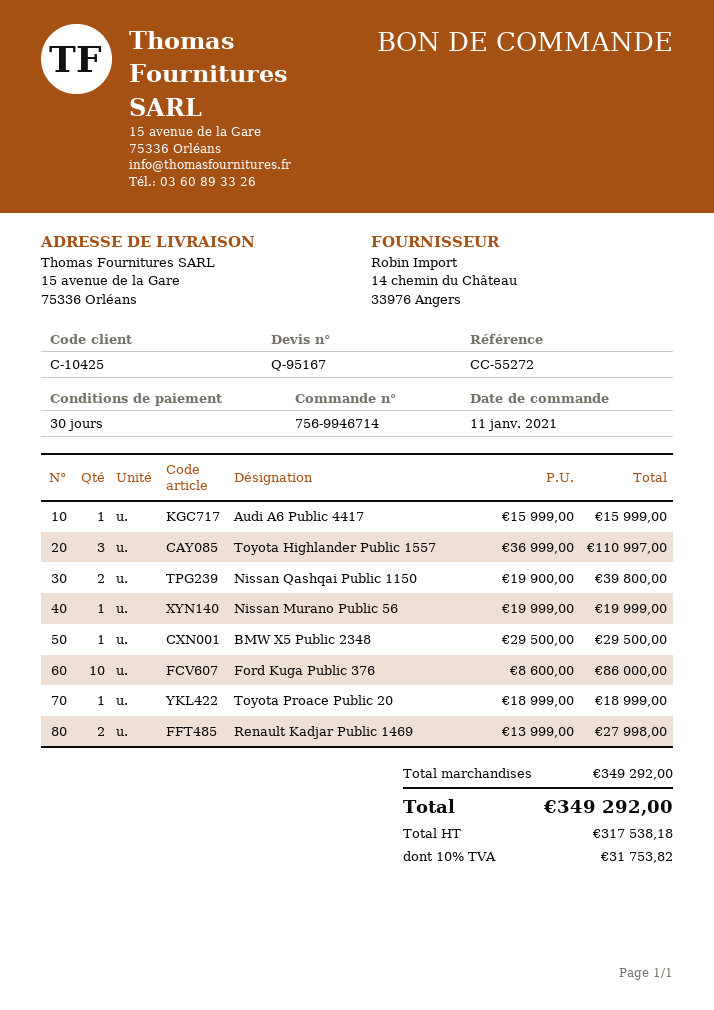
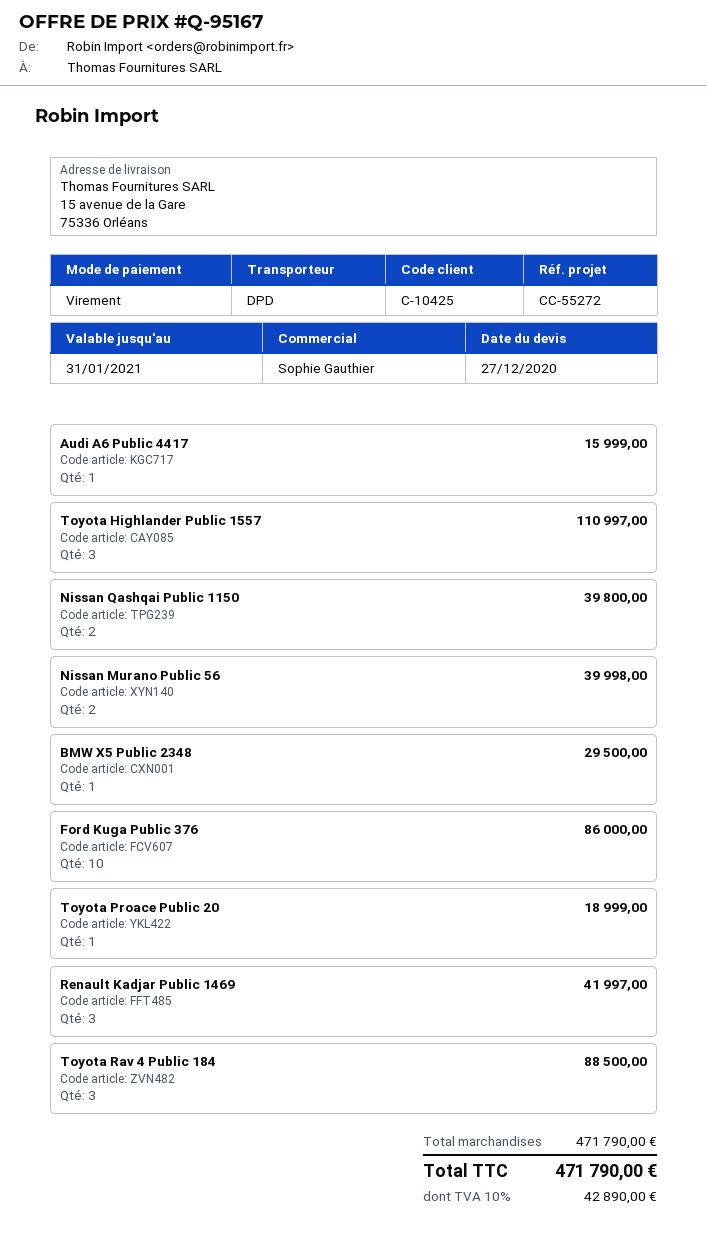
Nissan Murano Public 56: 1 for 19999.00 -> 2 for 39998.00
Renault Kadjar Public 1469: 2 for 27998.00 -> 3 for 41997.00
Toyota Rav 4 Public 184: none -> 3 for 88500.00
subtotal: 349292.00 -> 471790.00
tax: 10% = 31753.82 -> 10% = 42890.00
total: 349292.00 -> 471790.00

